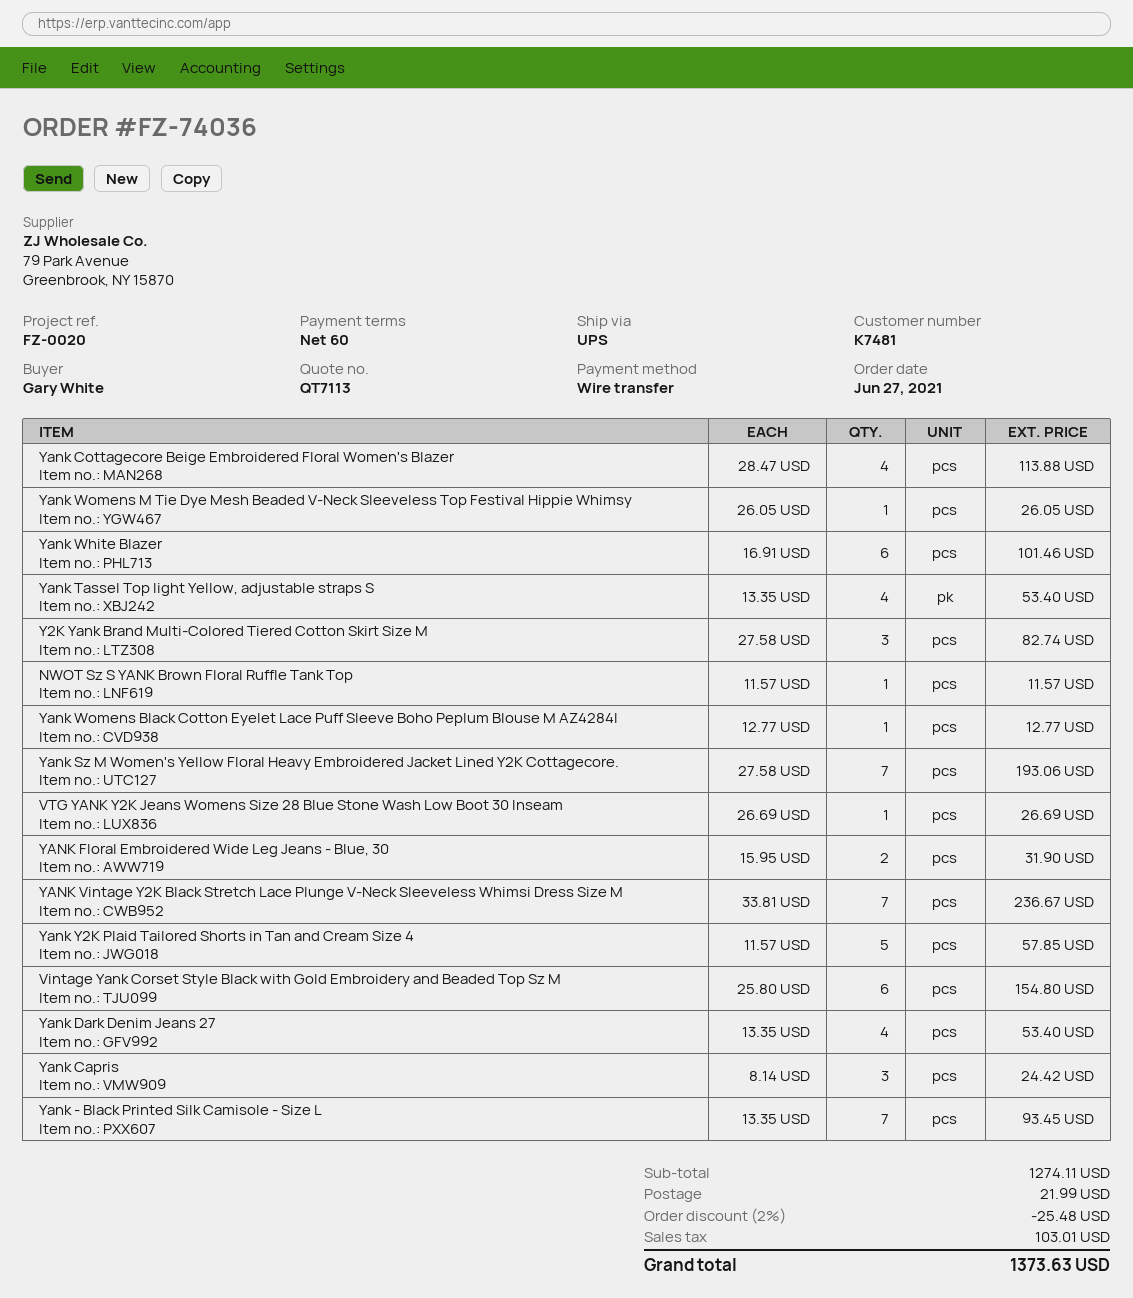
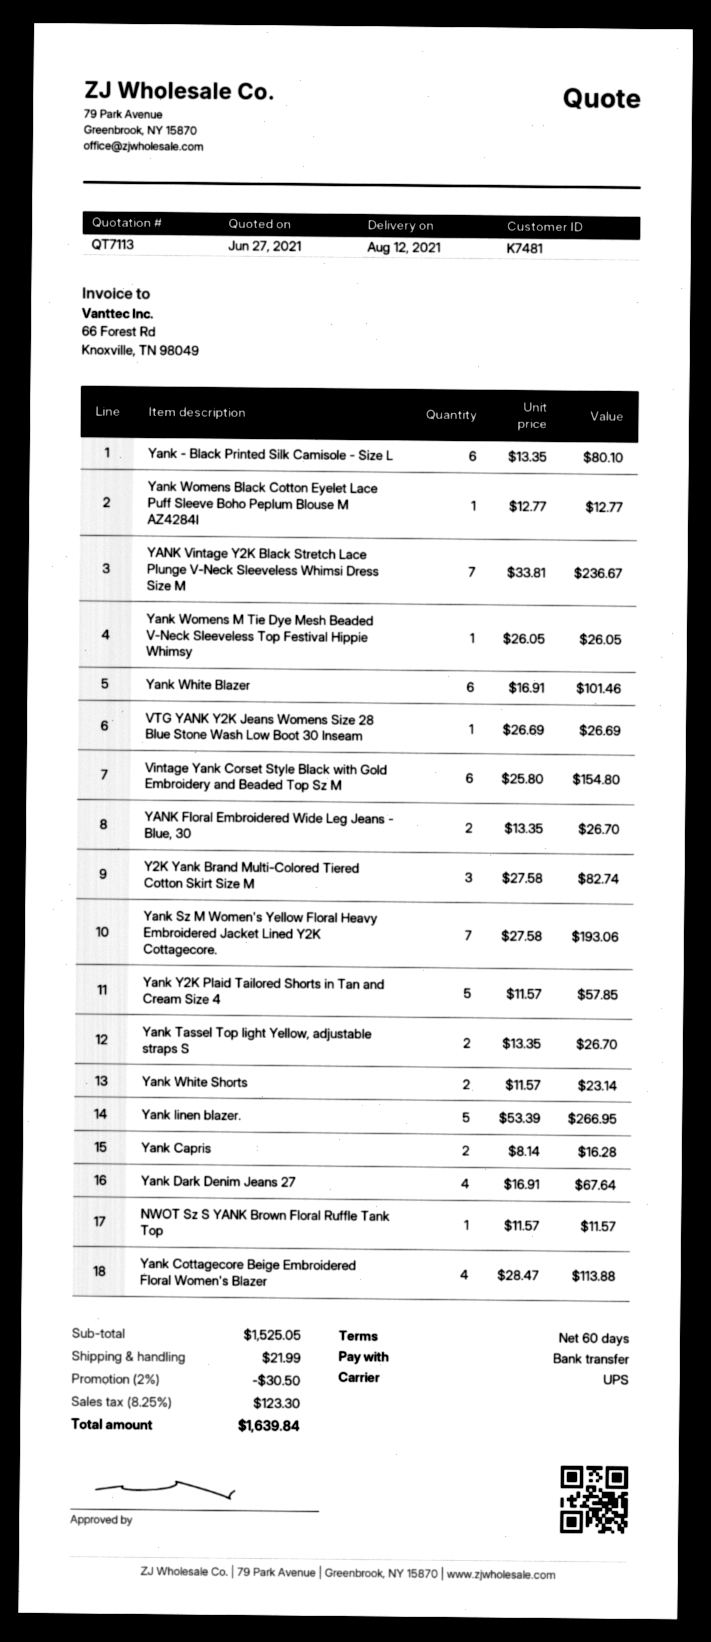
Yank Tassel Top light Yellow, adjustable straps S: 4 x 13.35 = 53.40 -> 2 x 13.35 = 26.70
YANK Floral Embroidered Wide Leg Jeans - Blue, 30: 2 x 15.95 = 31.90 -> 2 x 13.35 = 26.70
Yank Dark Denim Jeans 27: 4 x 13.35 = 53.40 -> 4 x 16.91 = 67.64
Yank Capris: 3 x 8.14 = 24.42 -> 2 x 8.14 = 16.28
Yank - Black Printed Silk Camisole - Size L: 7 x 13.35 = 93.45 -> 6 x 13.35 = 80.10
Yank White Shorts: none -> 2 x 11.57 = 23.14
Yank linen blazer.: none -> 5 x 53.39 = 266.95
subtotal: 1274.11 -> 1525.05
discount: 2% = 25.48 -> 2% = 30.50
tax: 103.01 -> 123.30
total: 1373.63 -> 1639.84

